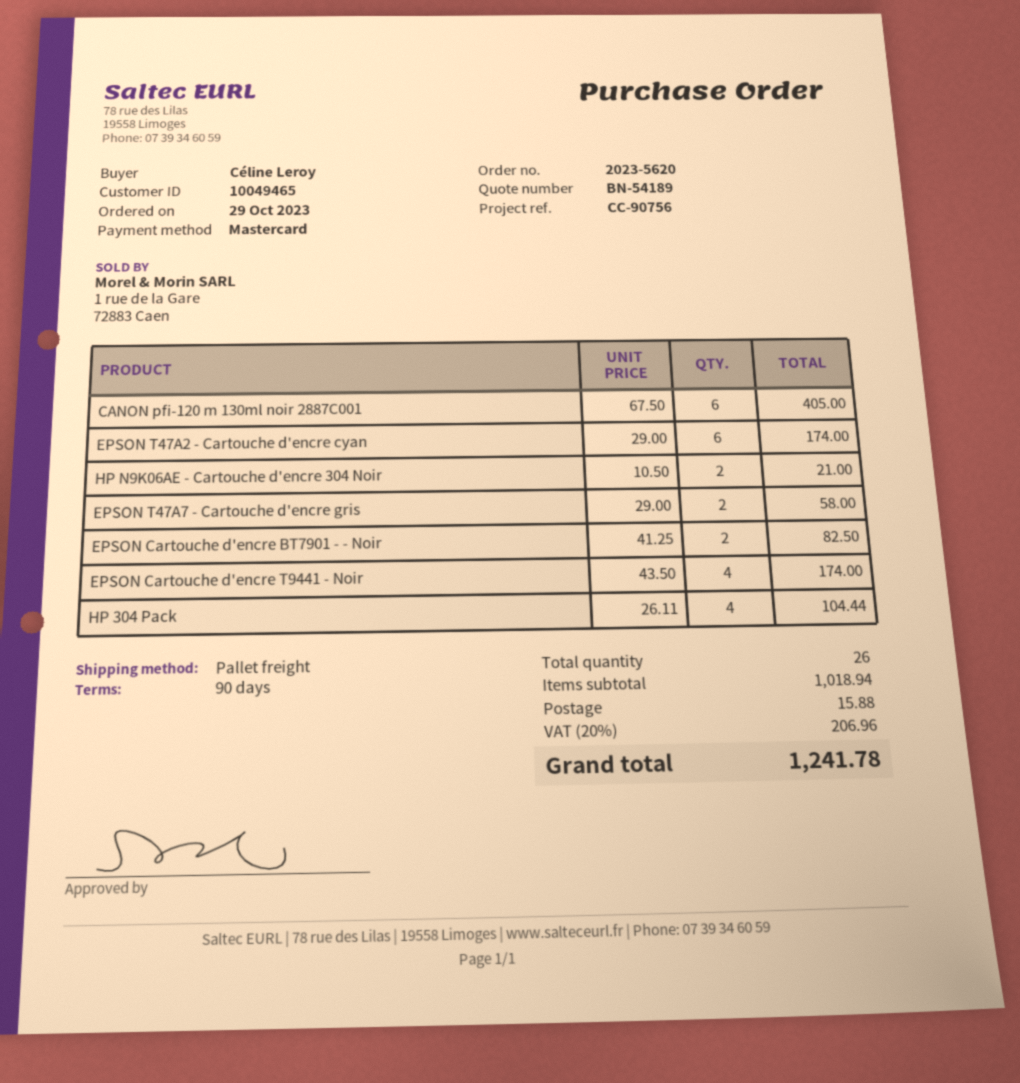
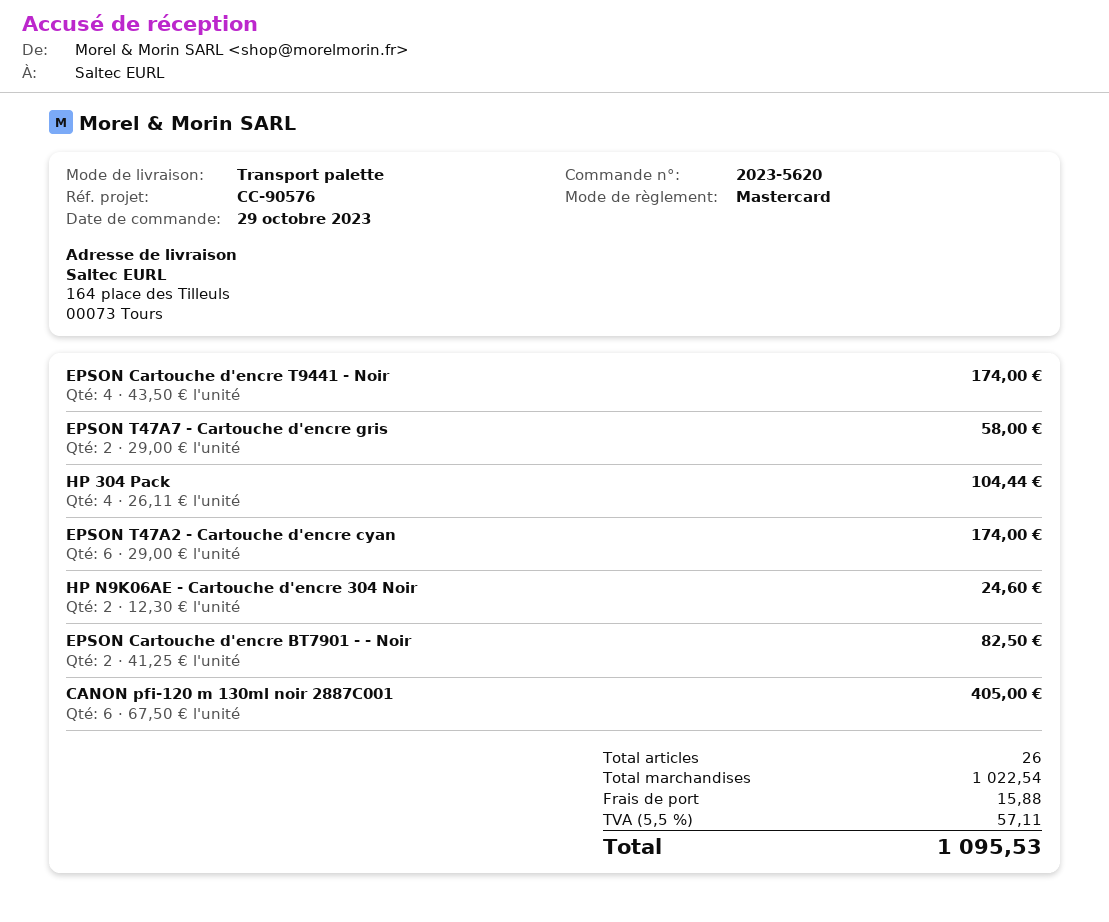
reference: CC-90756 -> CC-90576
HP N9K06AE - Cartouche d'encre 304 Noir: 2 x 10.50 = 21.00 -> 2 x 12.30 = 24.60
subtotal: 1018.94 -> 1022.54
tax: 20% = 206.96 -> 5.5% = 57.11
total: 1241.78 -> 1095.53

